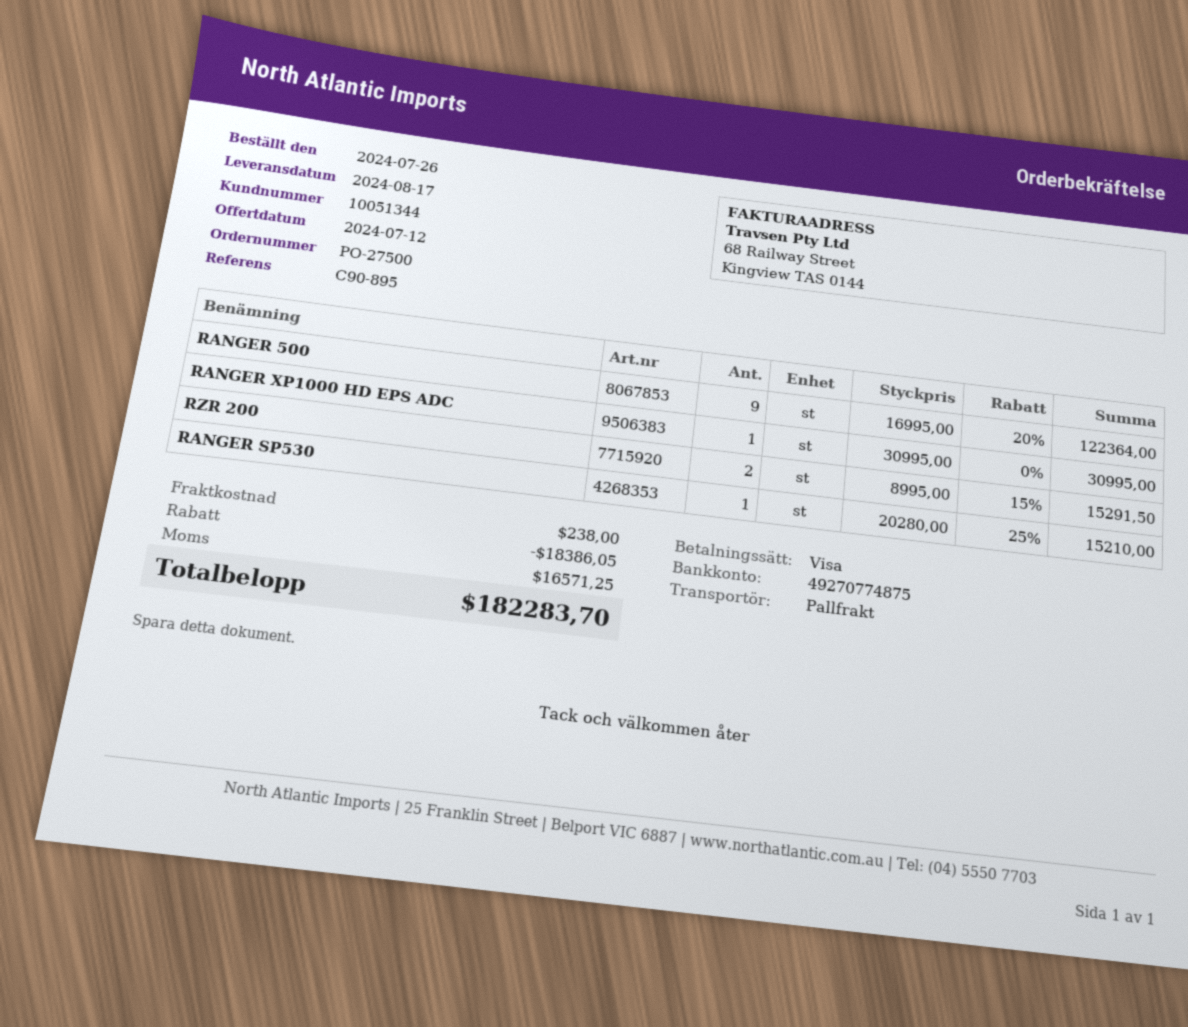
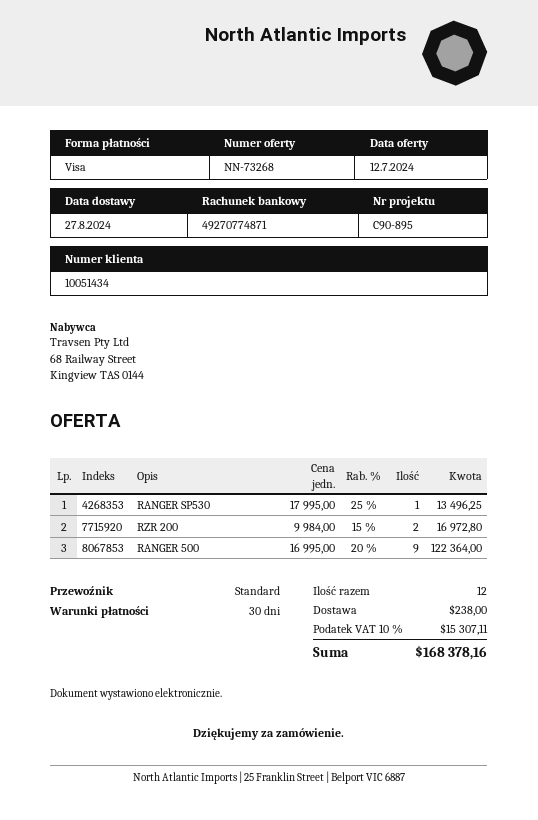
delivery date: 2024-08-17 -> 2024-08-27
customer number: 10051344 -> 10051434
bank account: 49270774875 -> 49270774871
shipping method: pallet freight -> standard
RANGER XP1000 HD EPS ADC: 1 x 30995.00 = 30995.00 -> none
RZR 200: 2 x 8995.00 - 15% = 15291.50 -> 2 x 9984.00 - 15% = 16972.80
RANGER SP530: 1 x 20280.00 - 25% = 15210.00 -> 1 x 17995.00 - 25% = 13496.25
discount: 18386.05 -> none
tax: 16571.25 -> 15307.11
total: 182283.70 -> 168378.16

